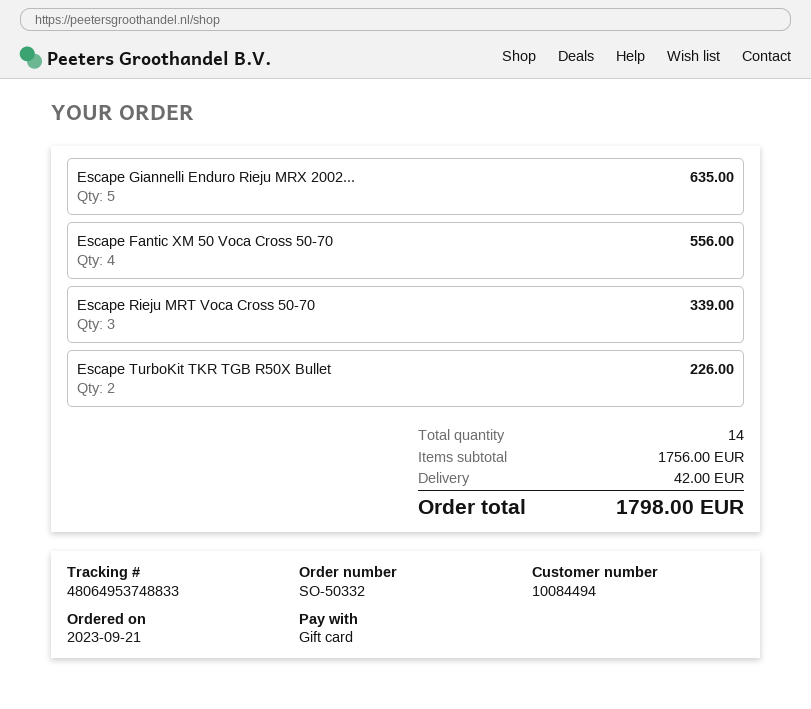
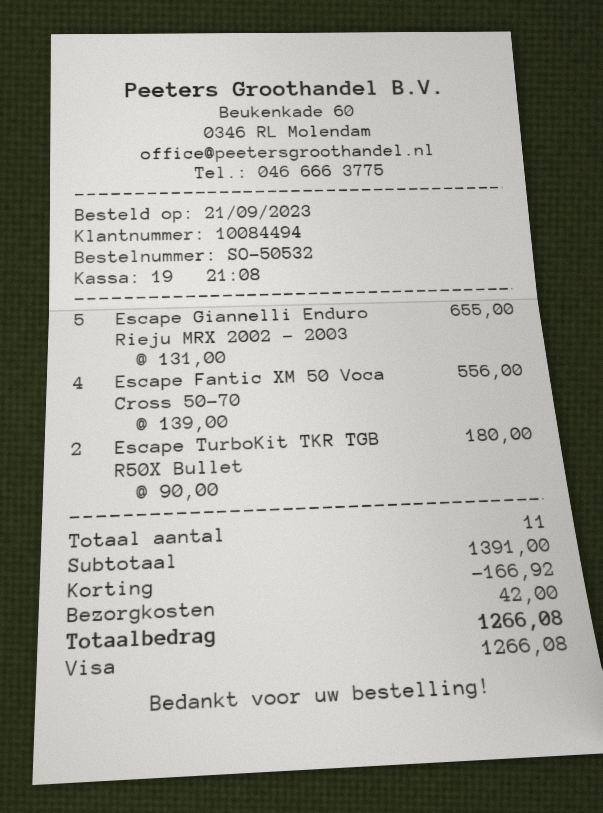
order number: SO-50332 -> SO-50532
payment method: gift card -> Visa
Escape Giannelli Enduro Rieju MRX 2002...: 5 for 635.00 -> 5 for 655.00
Escape Rieju MRT Voca Cross 50-70: 3 for 339.00 -> none
Escape TurboKit TKR TGB R50X Bullet: 2 for 226.00 -> 2 for 180.00
total quantity: 14 -> 11
subtotal: 1756.00 -> 1391.00
discount: none -> 166.92
total: 1798.00 -> 1266.08

